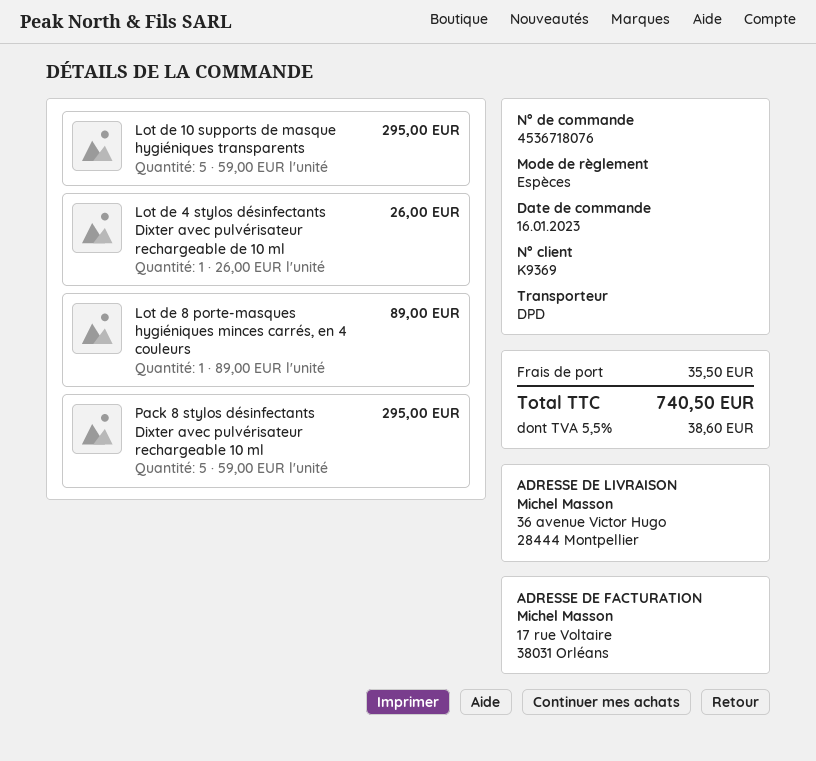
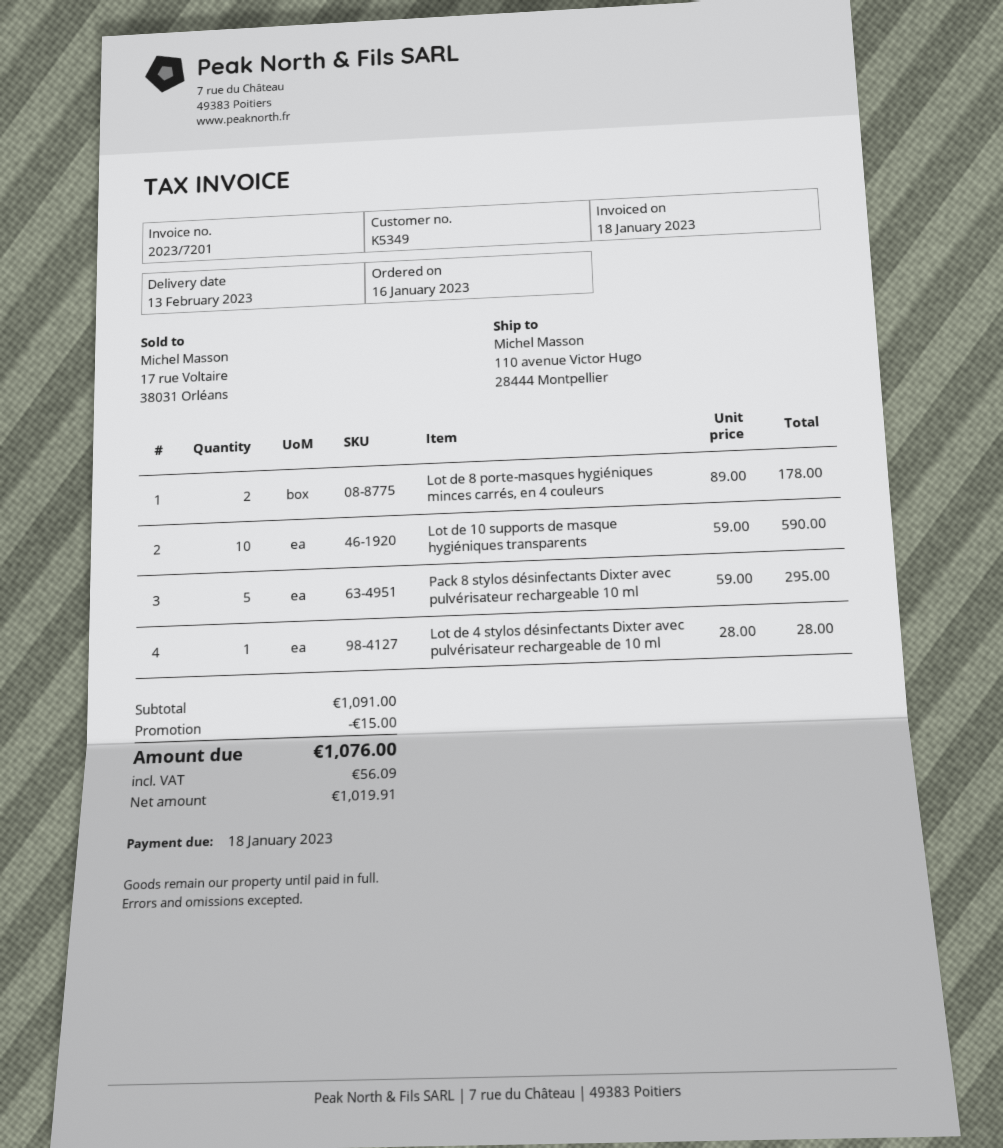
customer number: K9369 -> K5349
ship to: 36 avenue Victor Hugo, 28444 Montpellier -> 110 avenue Victor Hugo, 28444 Montpellier
Lot de 10 supports de masque hygiéniques transparents: 5 x 59.00 = 295.00 -> 10 x 59.00 = 590.00
Lot de 4 stylos désinfectants Dixter avec pulvérisateur rechargeable de 10 ml: 1 x 26.00 = 26.00 -> 1 x 28.00 = 28.00
Lot de 8 porte-masques hygiéniques minces carrés, en 4 couleurs: 1 x 89.00 = 89.00 -> 2 x 89.00 = 178.00
discount: none -> 15.00
shipping: 35.50 -> none
tax: 38.60 -> 56.09
total: 740.50 -> 1076.00

